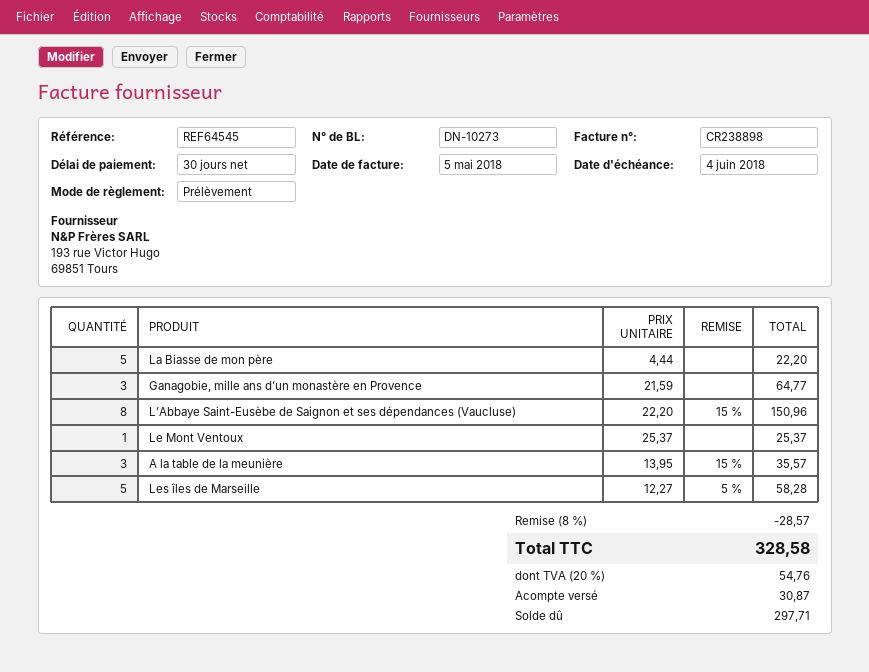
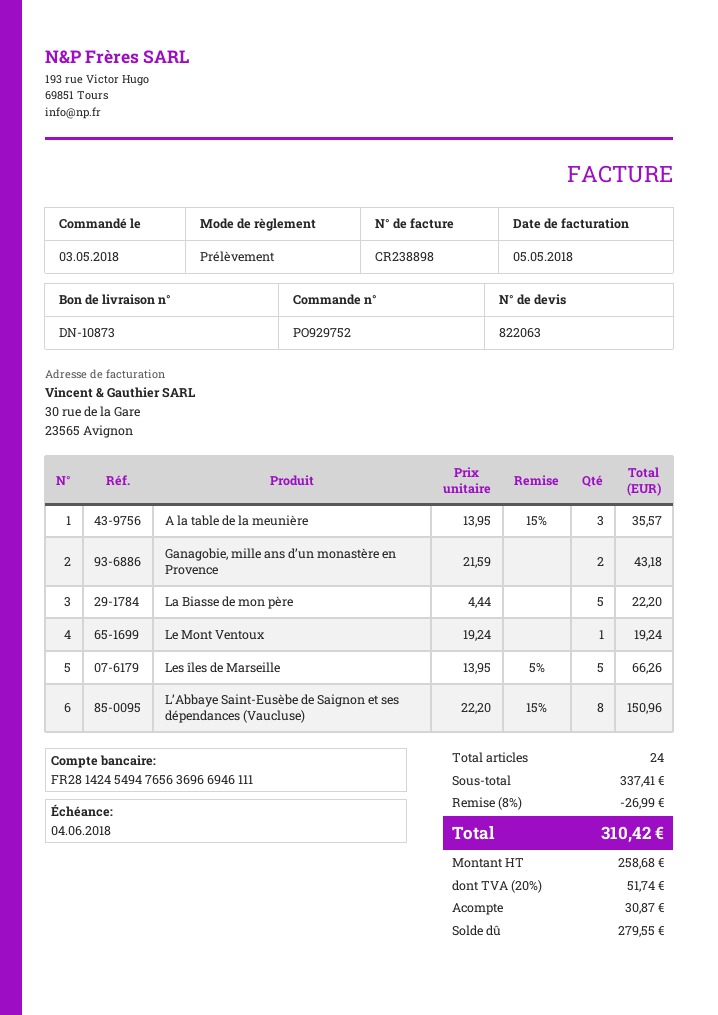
delivery note number: DN-10273 -> DN-10873
Ganagobie, mille ans d’un monastère en Provence: 3 x 21.59 = 64.77 -> 2 x 21.59 = 43.18
Le Mont Ventoux: 1 x 25.37 = 25.37 -> 1 x 19.24 = 19.24
Les îles de Marseille: 5 x 12.27 - 5% = 58.28 -> 5 x 13.95 - 5% = 66.26
discount: 8% = 28.57 -> 8% = 26.99
tax: 20% = 54.76 -> 20% = 51.74
total: 328.58 -> 310.42
balance: 297.71 -> 279.55

